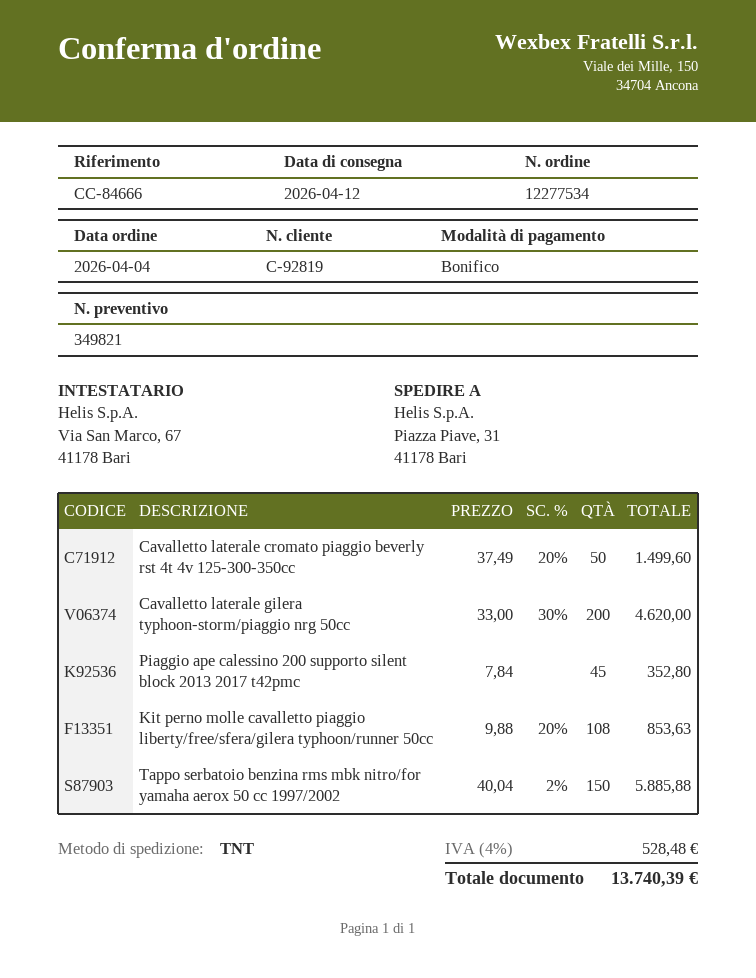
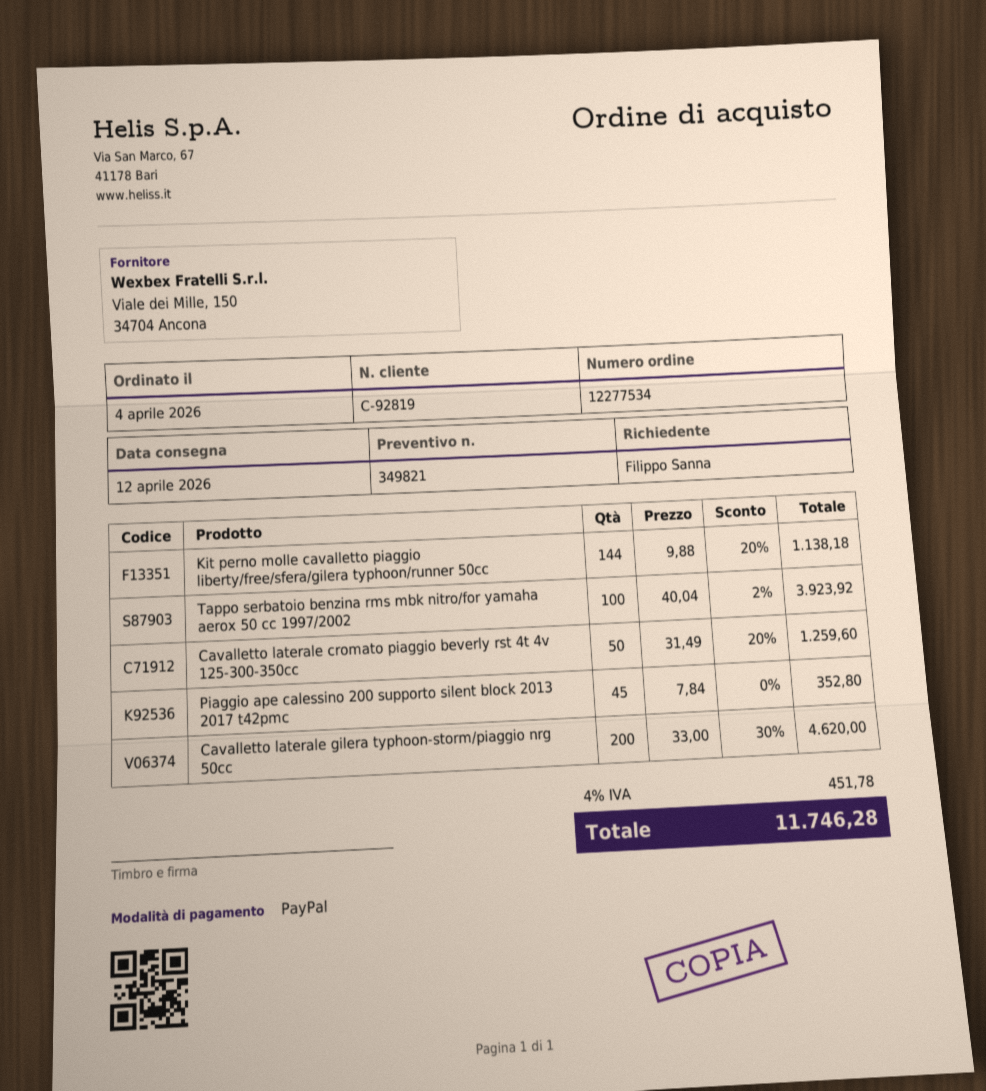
payment method: bank transfer -> PayPal
Cavalletto laterale cromato piaggio beverly rst 4t 4v 125-300-350cc: 50 x 37.49 - 20% = 1499.60 -> 50 x 31.49 - 20% = 1259.60
Kit perno molle cavalletto piaggio liberty/free/sfera/gilera typhoon/runner 50cc: 108 x 9.88 - 20% = 853.63 -> 144 x 9.88 - 20% = 1138.18
Tappo serbatoio benzina rms mbk nitro/for yamaha aerox 50 cc 1997/2002: 150 x 40.04 - 2% = 5885.88 -> 100 x 40.04 - 2% = 3923.92
tax: 4% = 528.48 -> 4% = 451.78
total: 13740.39 -> 11746.28

